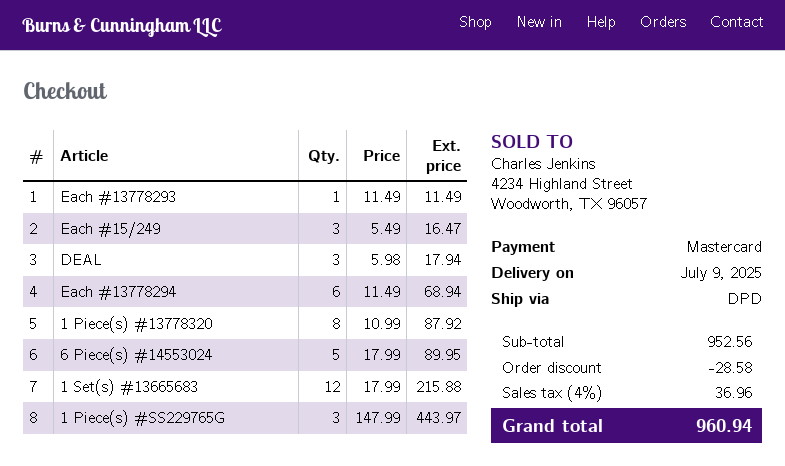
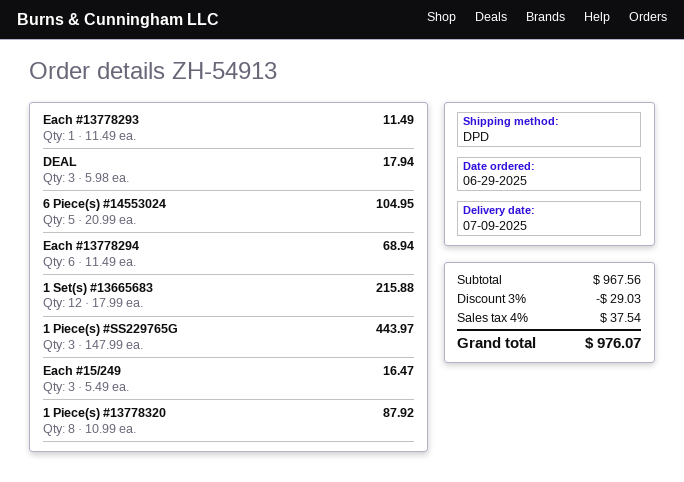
6 Piece(s) #14553024: 5 x 17.99 = 89.95 -> 5 x 20.99 = 104.95
subtotal: 952.56 -> 967.56
discount: 28.58 -> 29.03
tax: 4% = 36.96 -> 4% = 37.54
total: 960.94 -> 976.07

